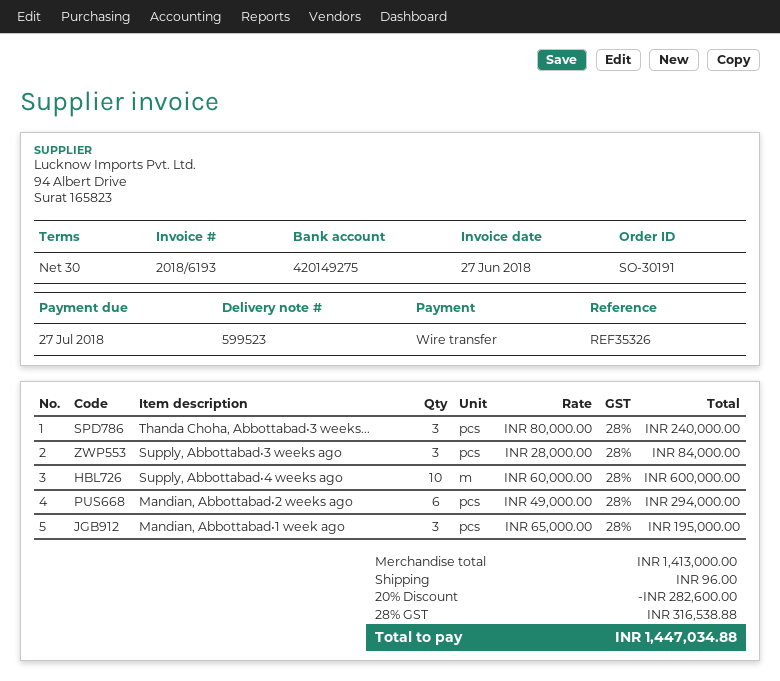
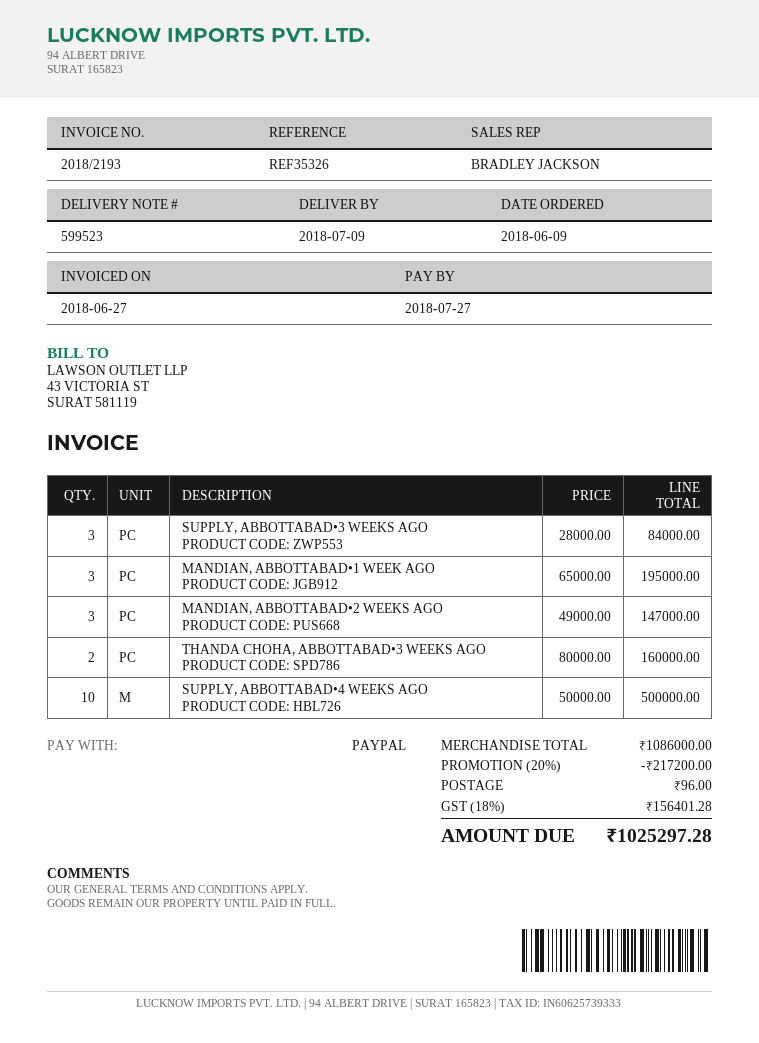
invoice number: 2018/6193 -> 2018/2193
payment method: bank transfer -> PayPal
Thanda Choha, Abbottabad•3 weeks...: 3 x 80000.00 = 240000.00 -> 2 x 80000.00 = 160000.00
Supply, Abbottabad•4 weeks ago: 10 x 60000.00 = 600000.00 -> 10 x 50000.00 = 500000.00
Mandian, Abbottabad•2 weeks ago: 6 x 49000.00 = 294000.00 -> 3 x 49000.00 = 147000.00
subtotal: 1413000.00 -> 1086000.00
discount: 20% = 282600.00 -> 20% = 217200.00
tax: 28% = 316538.88 -> 18% = 156401.28
total: 1447034.88 -> 1025297.28

